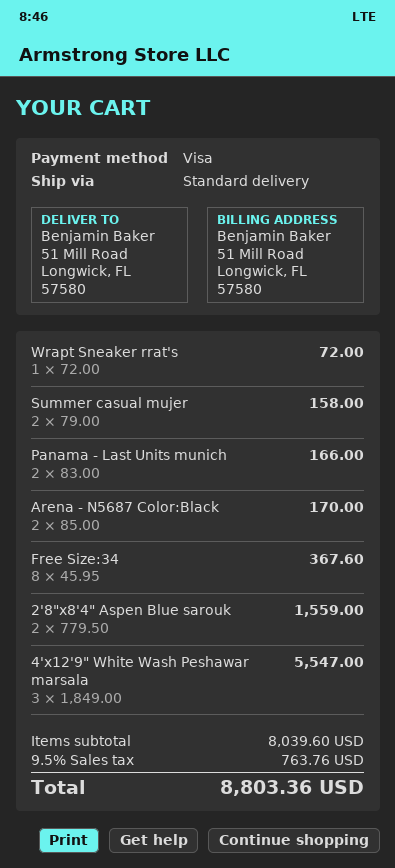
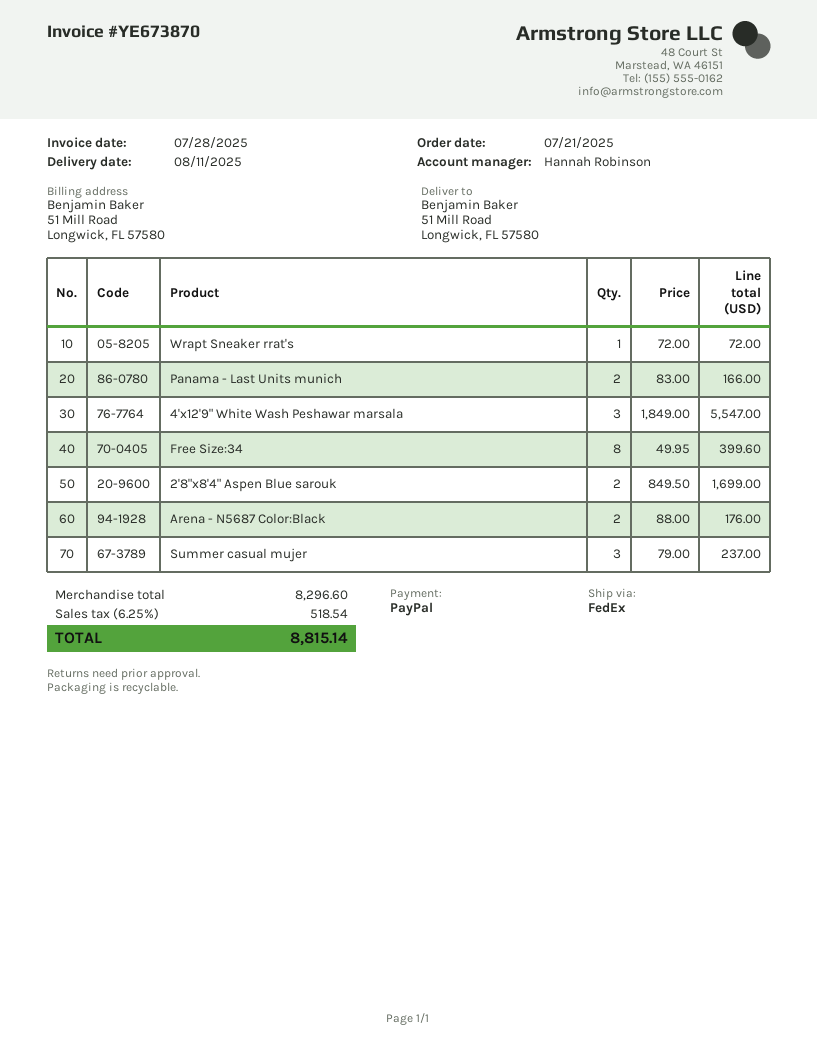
payment method: Visa -> PayPal
shipping method: standard -> FedEx
Summer casual mujer: 2 x 79.00 = 158.00 -> 3 x 79.00 = 237.00
Arena - N5687 Color:Black: 2 x 85.00 = 170.00 -> 2 x 88.00 = 176.00
Free Size:34: 8 x 45.95 = 367.60 -> 8 x 49.95 = 399.60
2'8"x8'4" Aspen Blue sarouk: 2 x 779.50 = 1559.00 -> 2 x 849.50 = 1699.00
subtotal: 8039.60 -> 8296.60
tax: 9.5% = 763.76 -> 6.25% = 518.54
total: 8803.36 -> 8815.14

